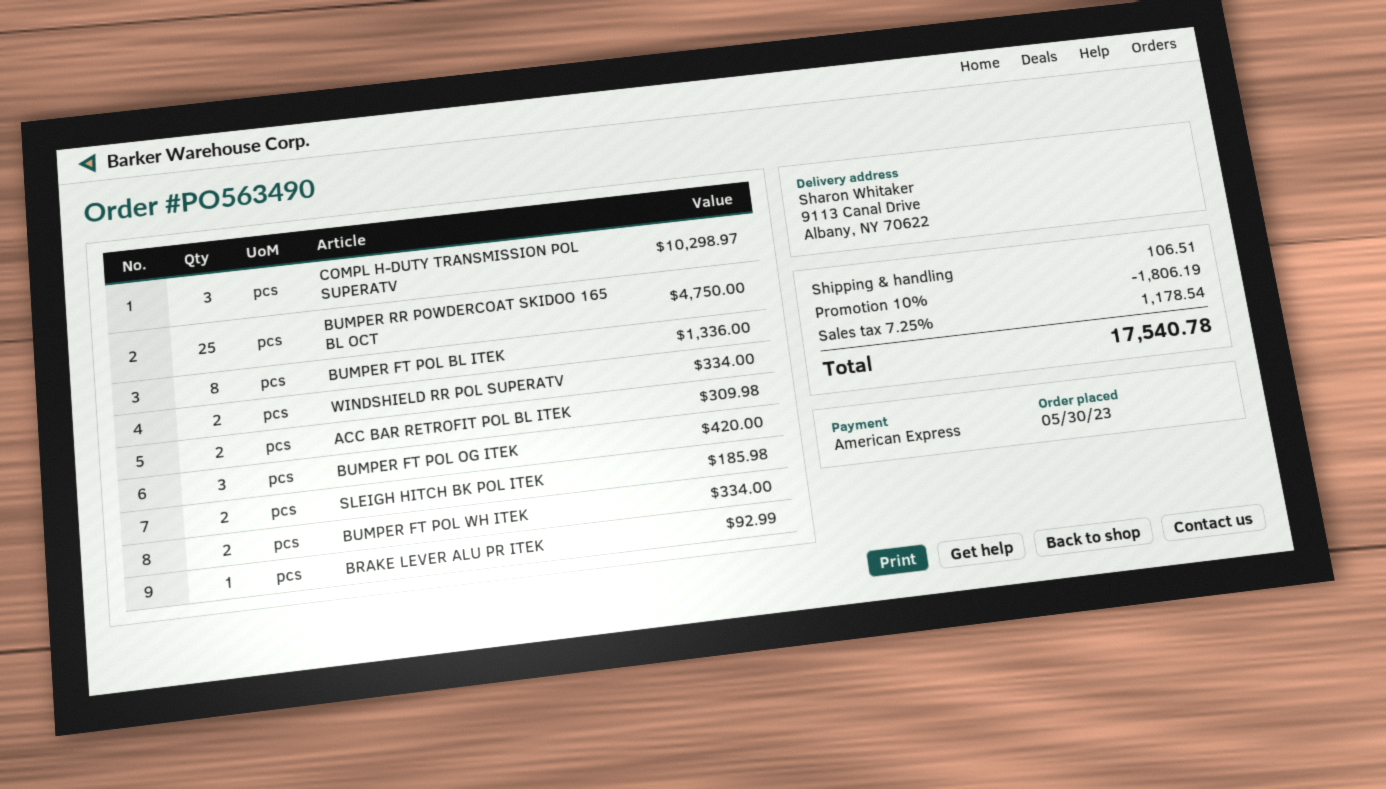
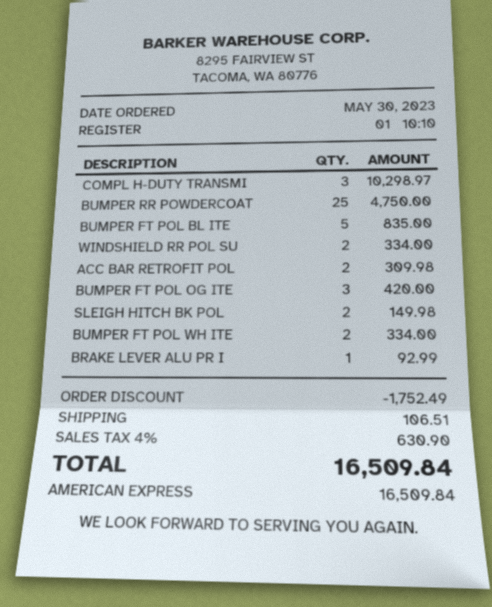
BUMPER FT POL BL ITEK: 8 for 1336.00 -> 5 for 835.00
SLEIGH HITCH BK POL ITEK: 2 for 185.98 -> 2 for 149.98
discount: 1806.19 -> 1752.49
tax: 7.25% = 1178.54 -> 4% = 630.90
total: 17540.78 -> 16509.84

